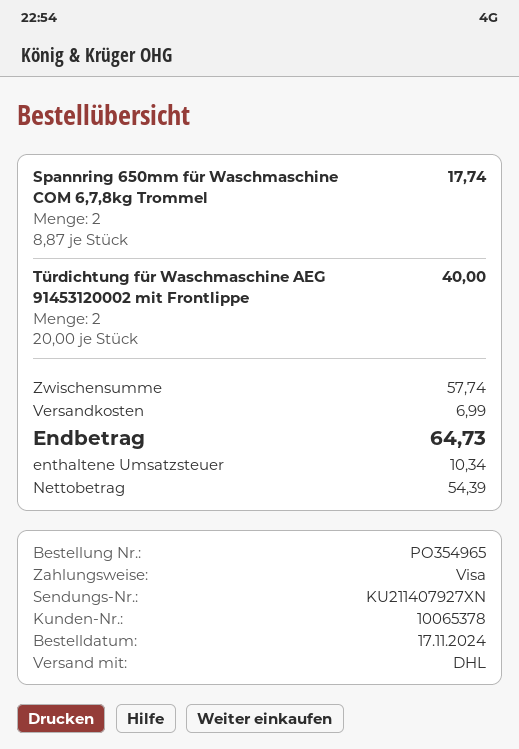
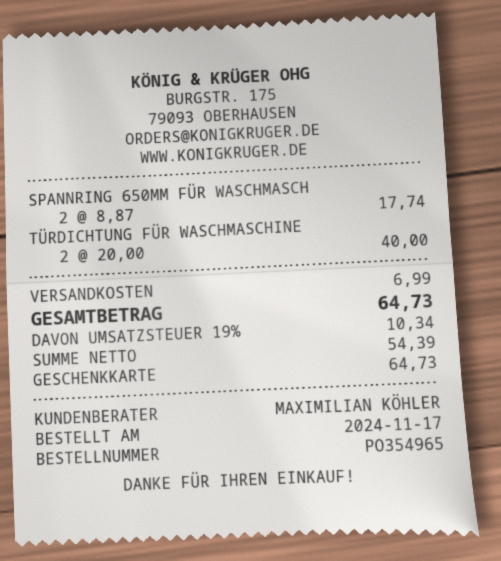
payment method: Visa -> gift card

